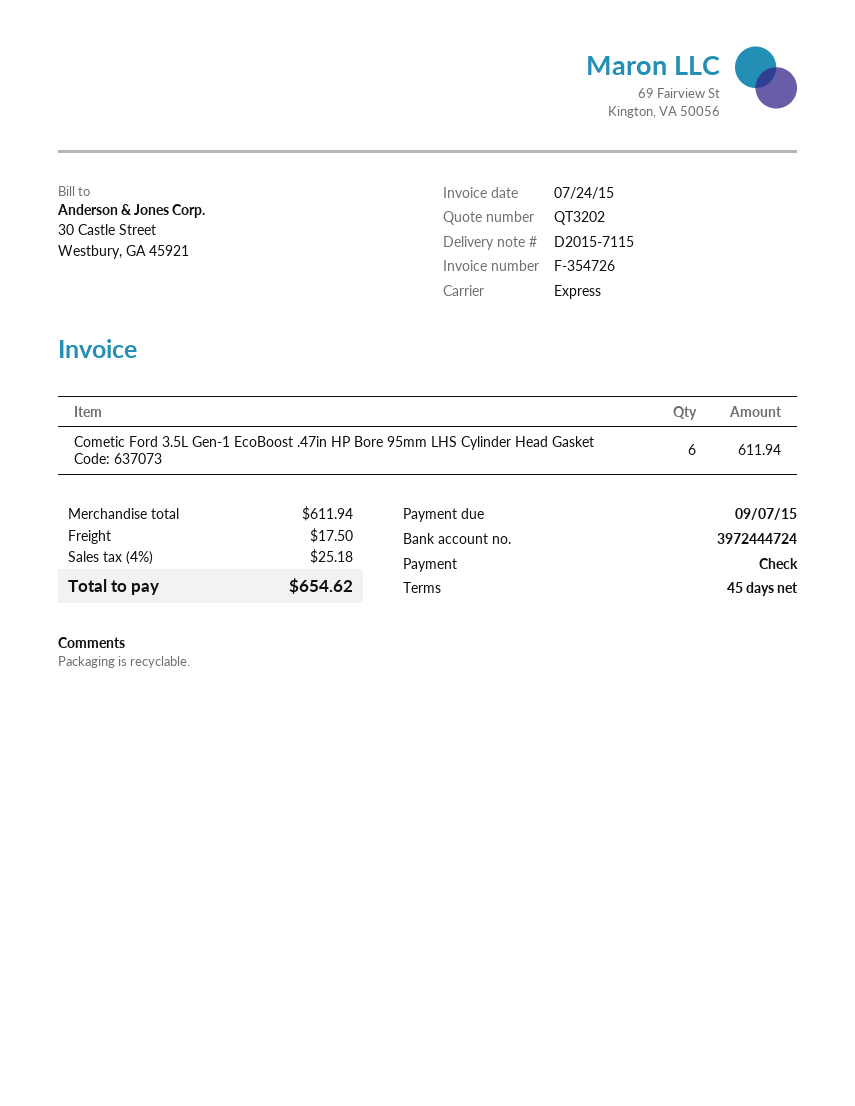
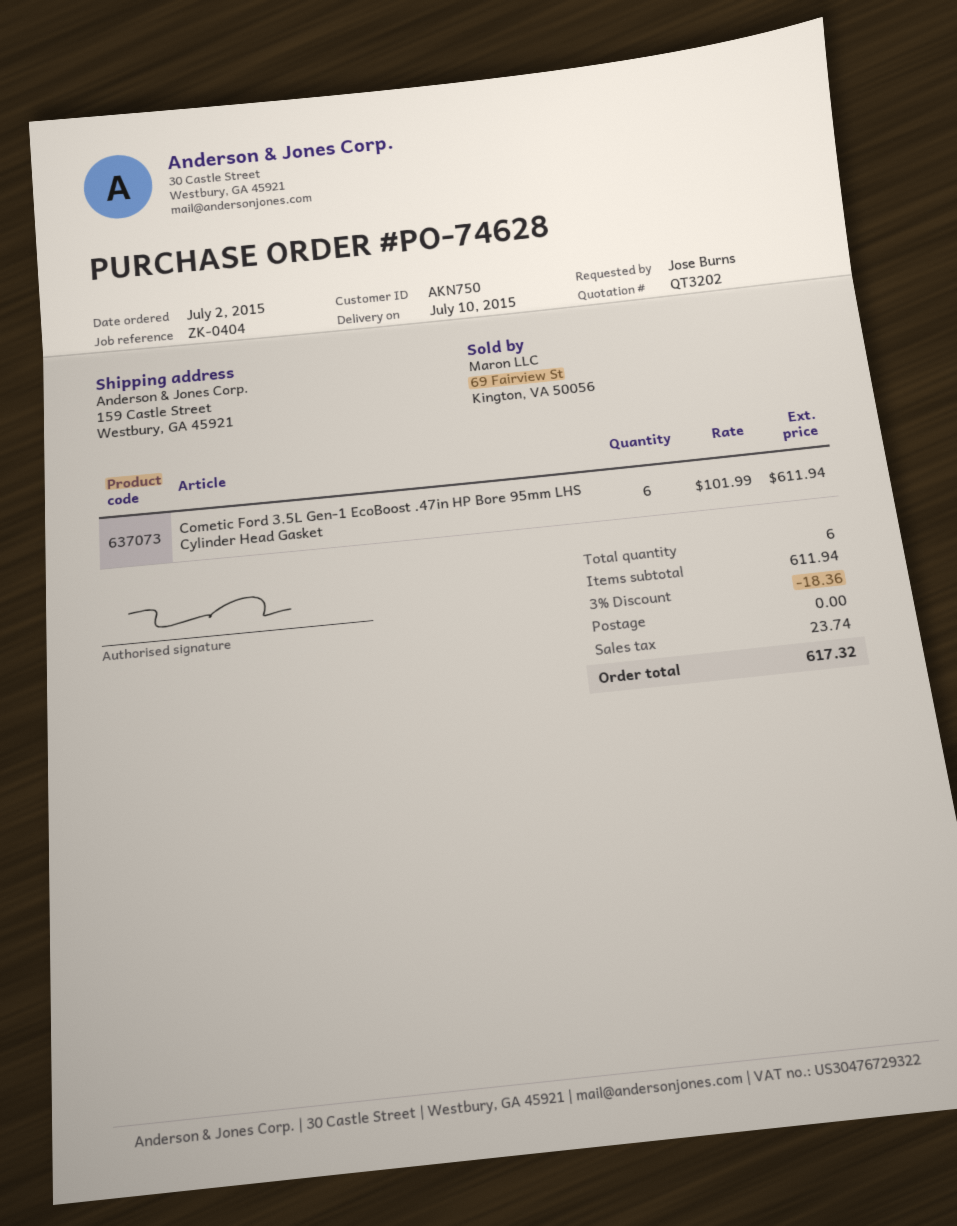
discount: none -> 3% = 18.36
shipping: 17.50 -> 0.00
tax: 25.18 -> 23.74
total: 654.62 -> 617.32

